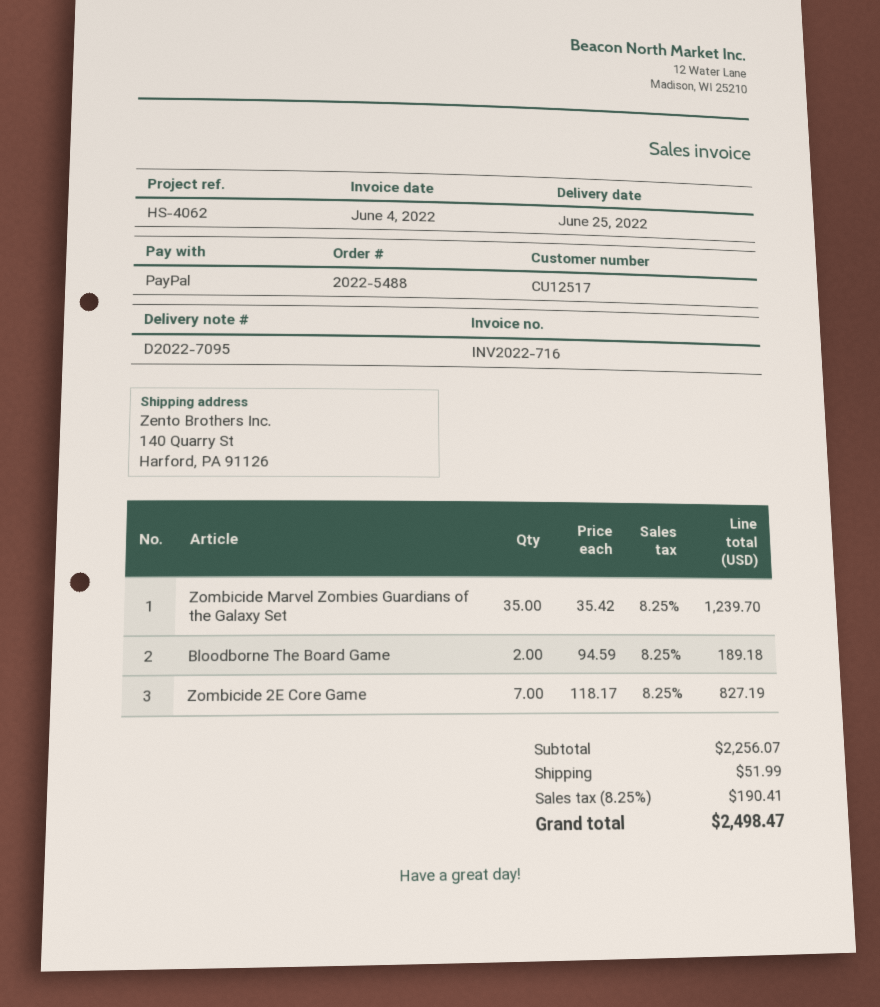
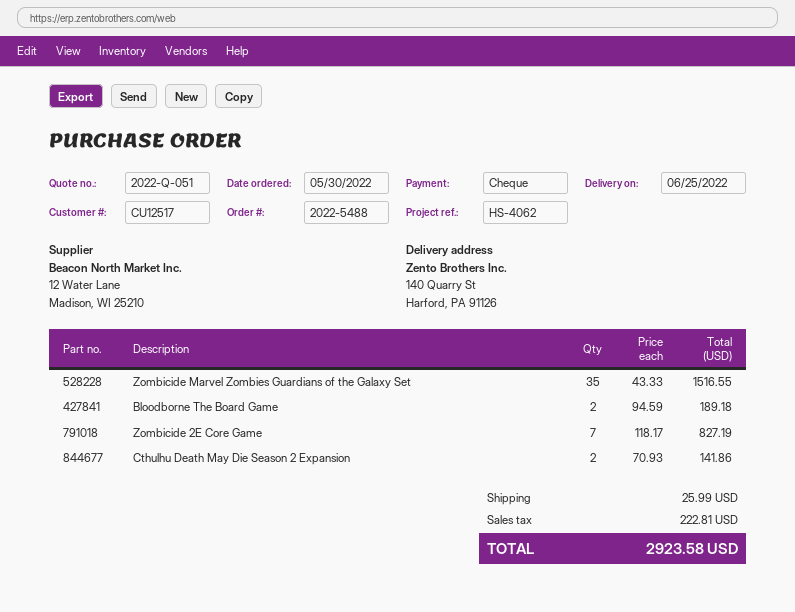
payment method: PayPal -> cheque
Zombicide Marvel Zombies Guardians of the Galaxy Set: 35 x 35.42 = 1239.70 -> 35 x 43.33 = 1516.55
Cthulhu Death May Die Season 2 Expansion: none -> 2 x 70.93 = 141.86
shipping: 51.99 -> 25.99
tax: 190.41 -> 222.81
total: 2498.47 -> 2923.58

